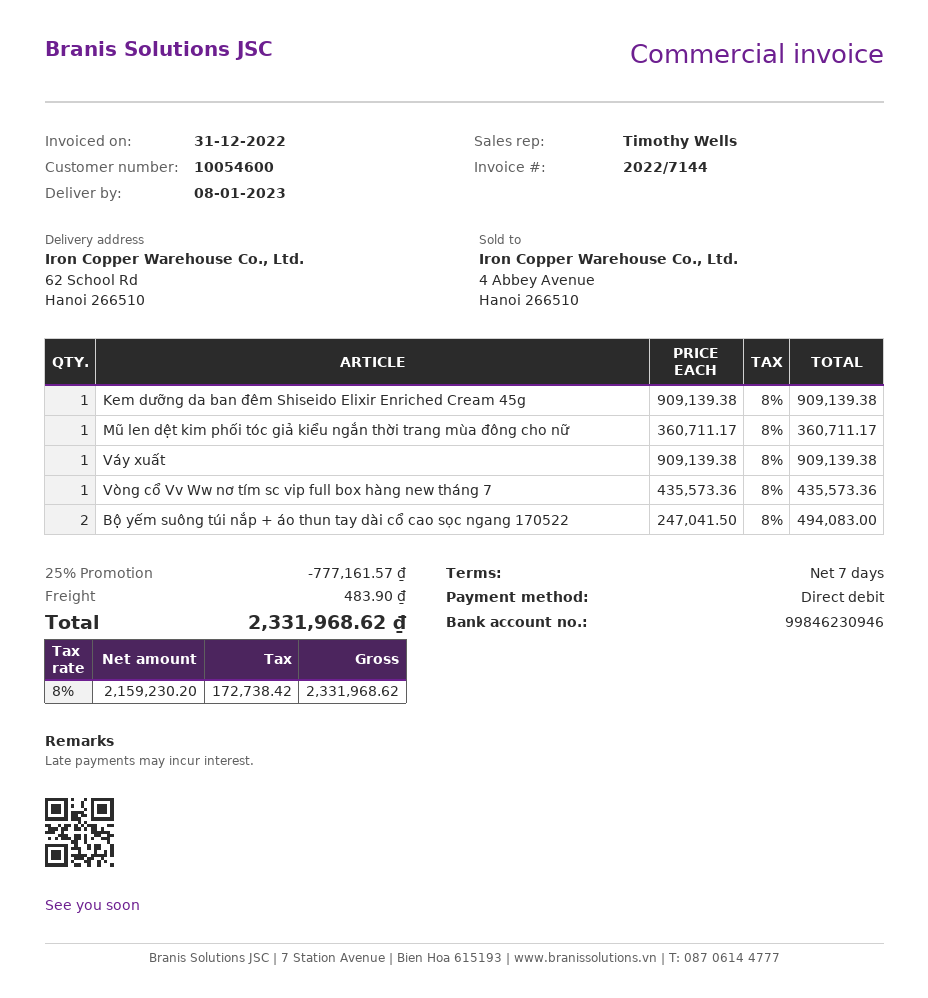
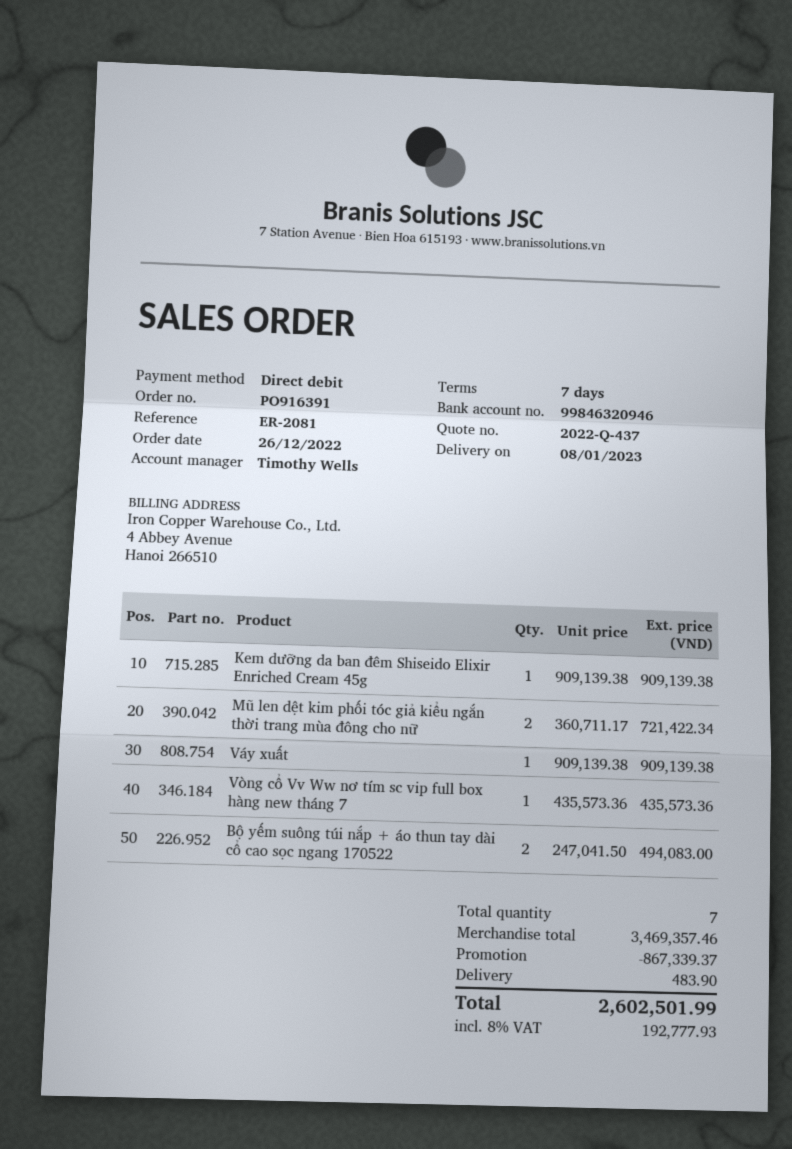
bank account: 99846230946 -> 99846320946
Mũ len dệt kim phối tóc giả kiểu ngắn thời trang mùa đông cho nữ: 1 x 360711.17 = 360711.17 -> 2 x 360711.17 = 721422.34
discount: 777161.57 -> 867339.37
tax: 8% = 172738.42 -> 8% = 192777.93
total: 2331968.62 -> 2602501.99

